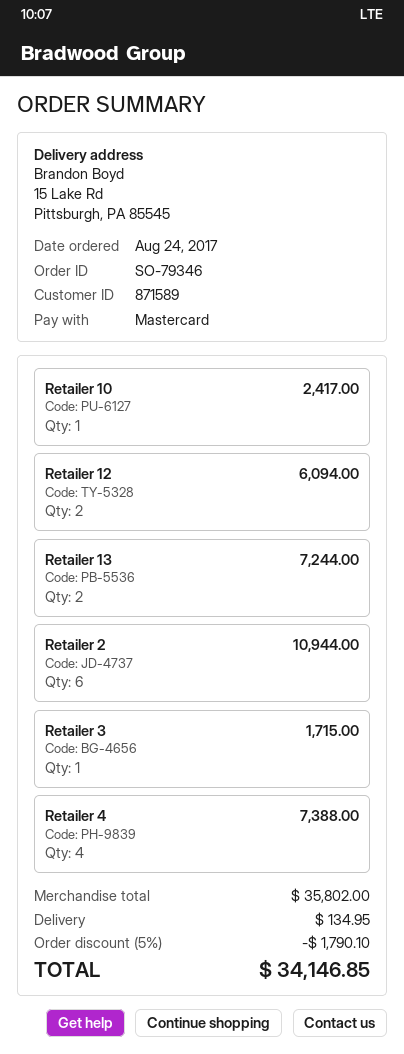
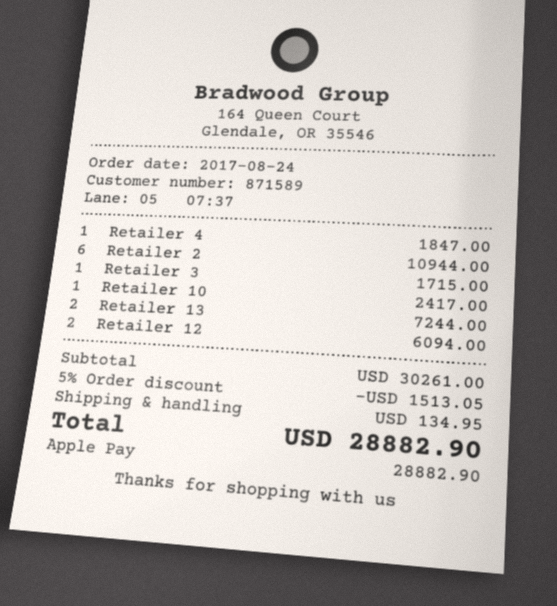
payment method: Mastercard -> Apple Pay
Retailer 4: 4 for 7388.00 -> 1 for 1847.00
subtotal: 35802.00 -> 30261.00
discount: 5% = 1790.10 -> 5% = 1513.05
total: 34146.85 -> 28882.90

